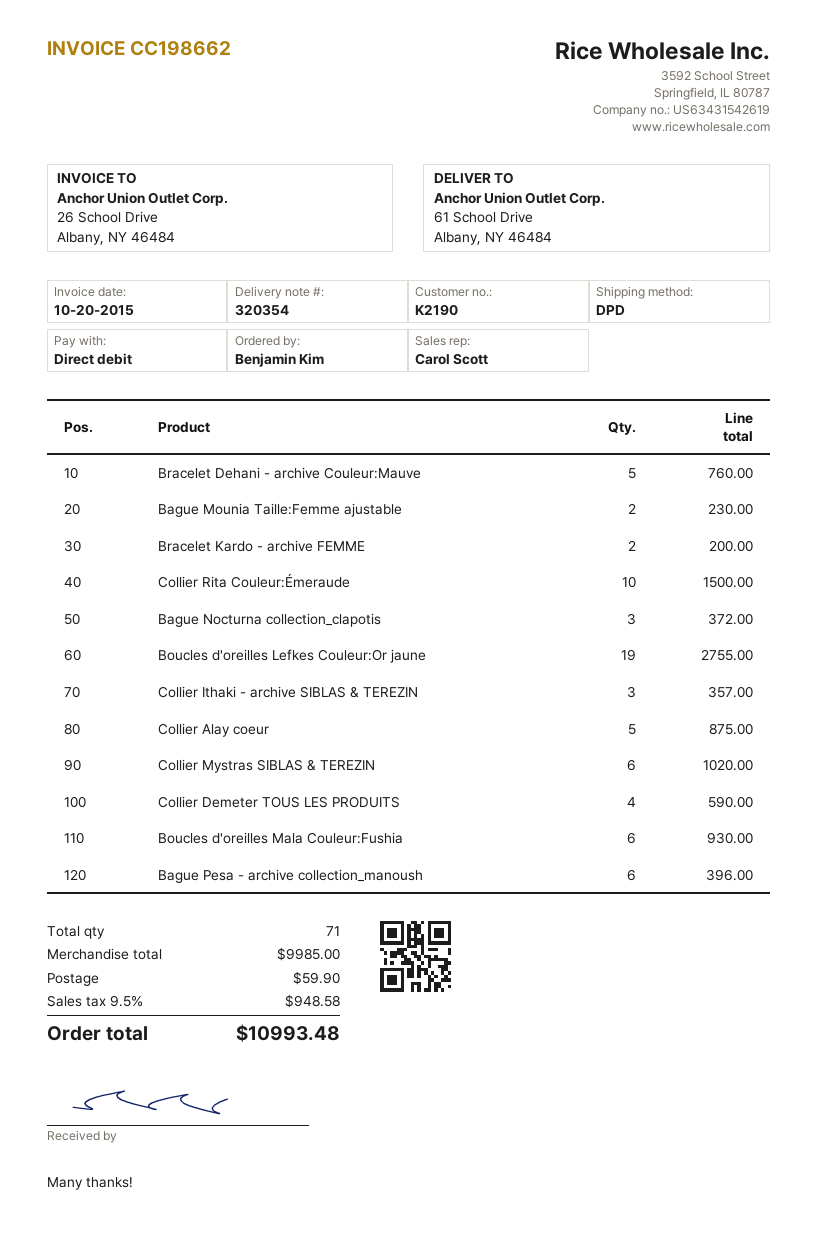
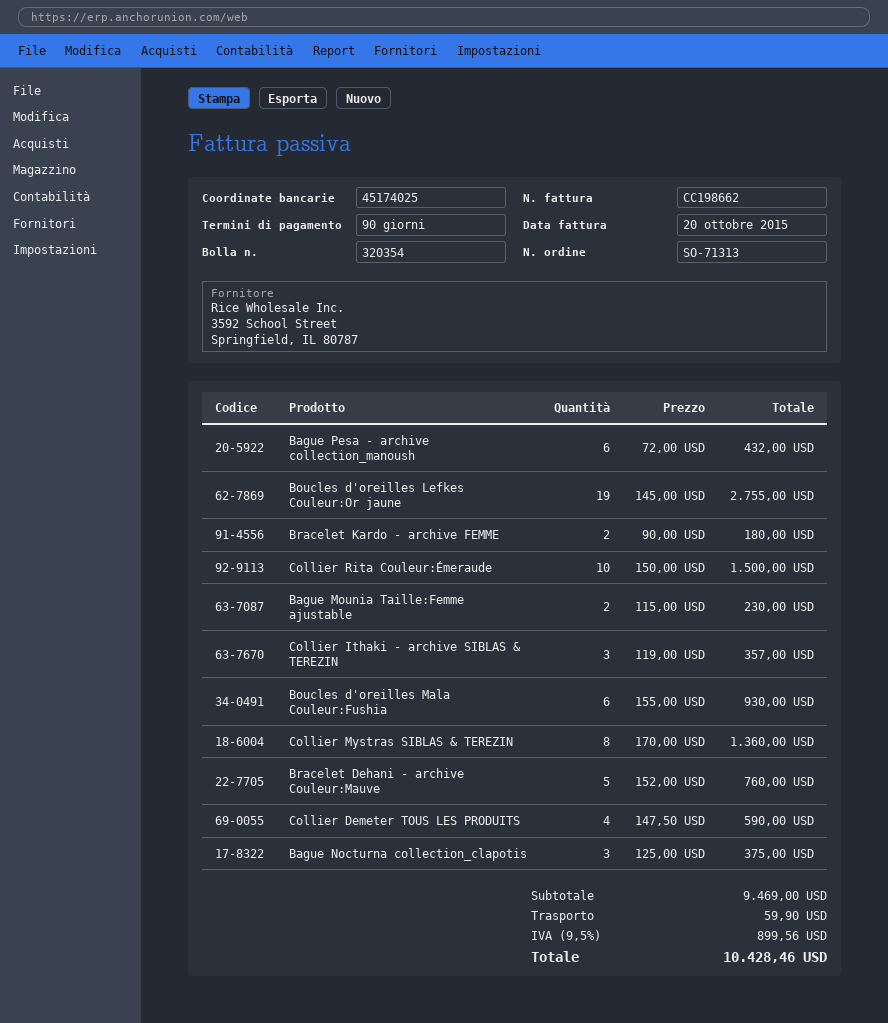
Bracelet Kardo - archive FEMME: 2 for 200.00 -> 2 for 180.00
Bague Nocturna collection_clapotis: 3 for 372.00 -> 3 for 375.00
Collier Alay coeur: 5 for 875.00 -> none
Collier Mystras SIBLAS & TEREZIN: 6 for 1020.00 -> 8 for 1360.00
Bague Pesa - archive collection_manoush: 6 for 396.00 -> 6 for 432.00
subtotal: 9985.00 -> 9469.00
tax: 9.5% = 948.58 -> 9.5% = 899.56
total: 10993.48 -> 10428.46

